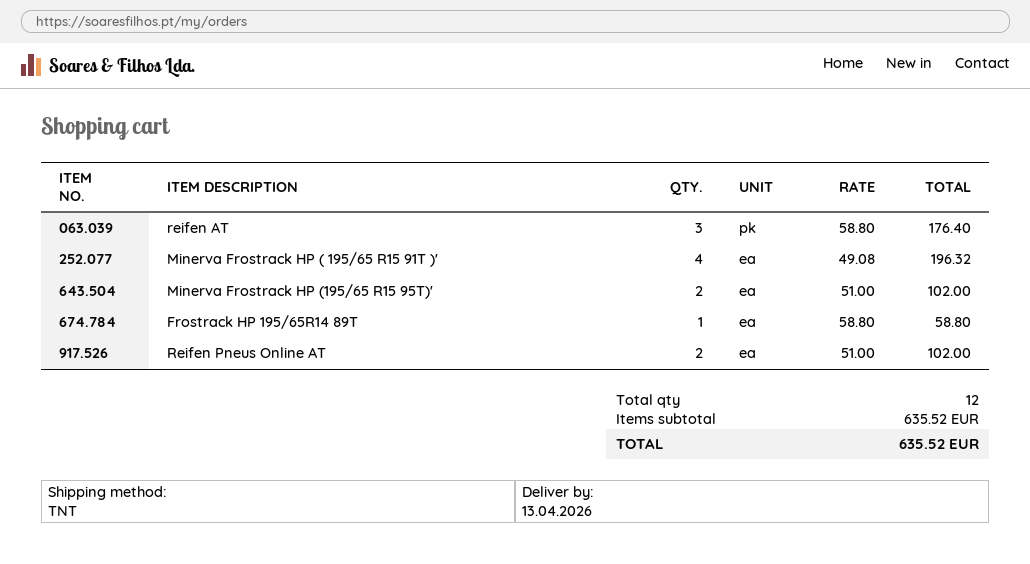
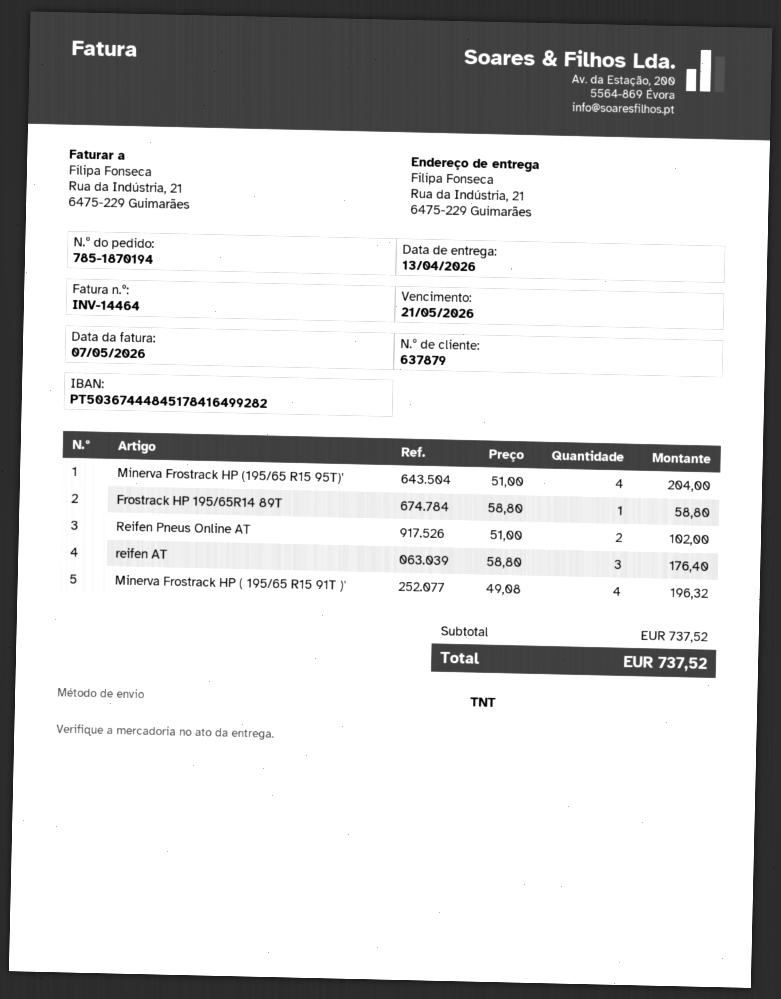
Minerva Frostrack HP (195/65 R15 95T)': 2 x 51.00 = 102.00 -> 4 x 51.00 = 204.00
subtotal: 635.52 -> 737.52
total: 635.52 -> 737.52

